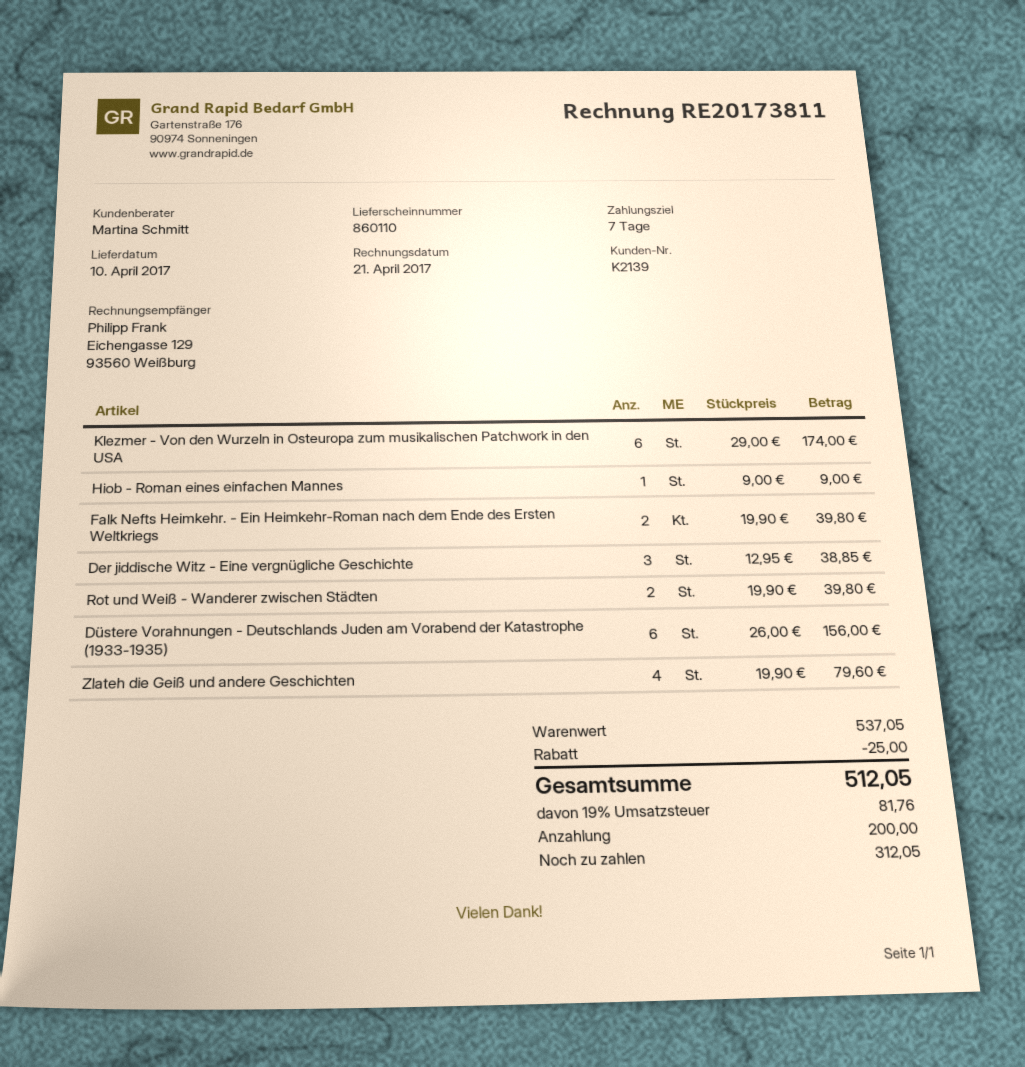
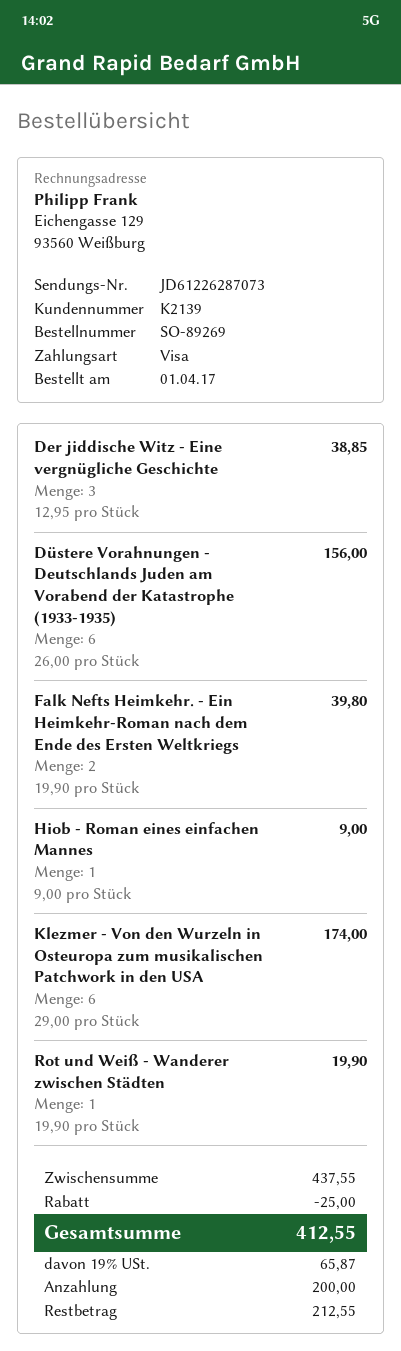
Rot und Weiß - Wanderer zwischen Städten: 2 x 19.90 = 39.80 -> 1 x 19.90 = 19.90
Zlateh die Geiß und andere Geschichten: 4 x 19.90 = 79.60 -> none
subtotal: 537.05 -> 437.55
tax: 19% = 81.76 -> 19% = 65.87
total: 512.05 -> 412.55
balance: 312.05 -> 212.55

